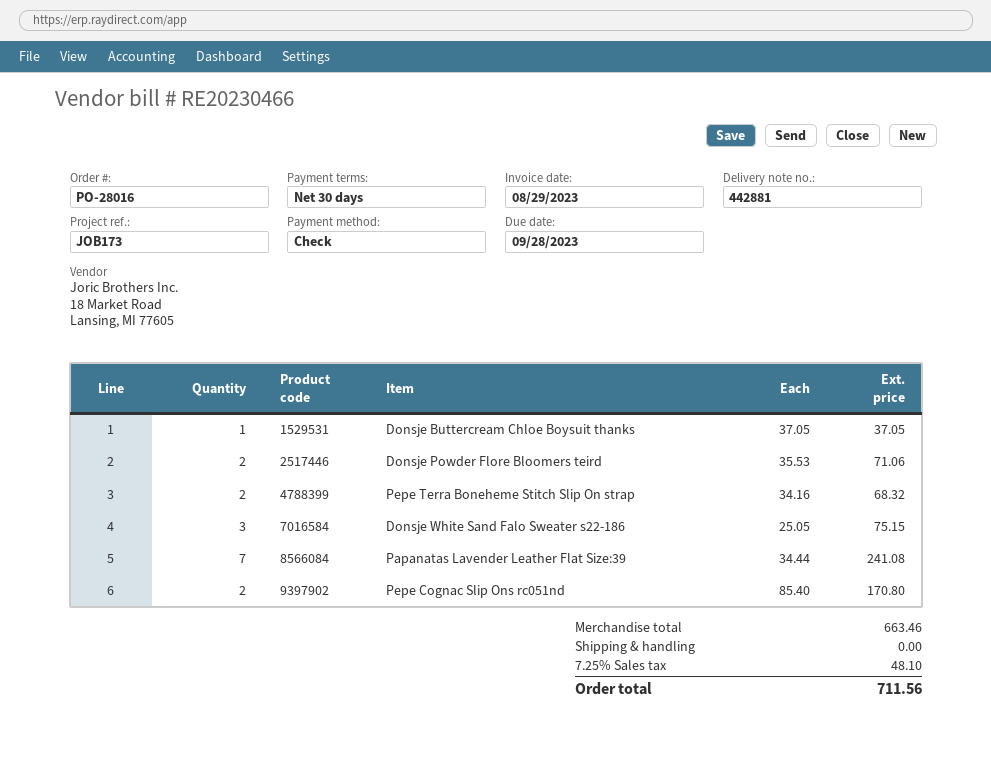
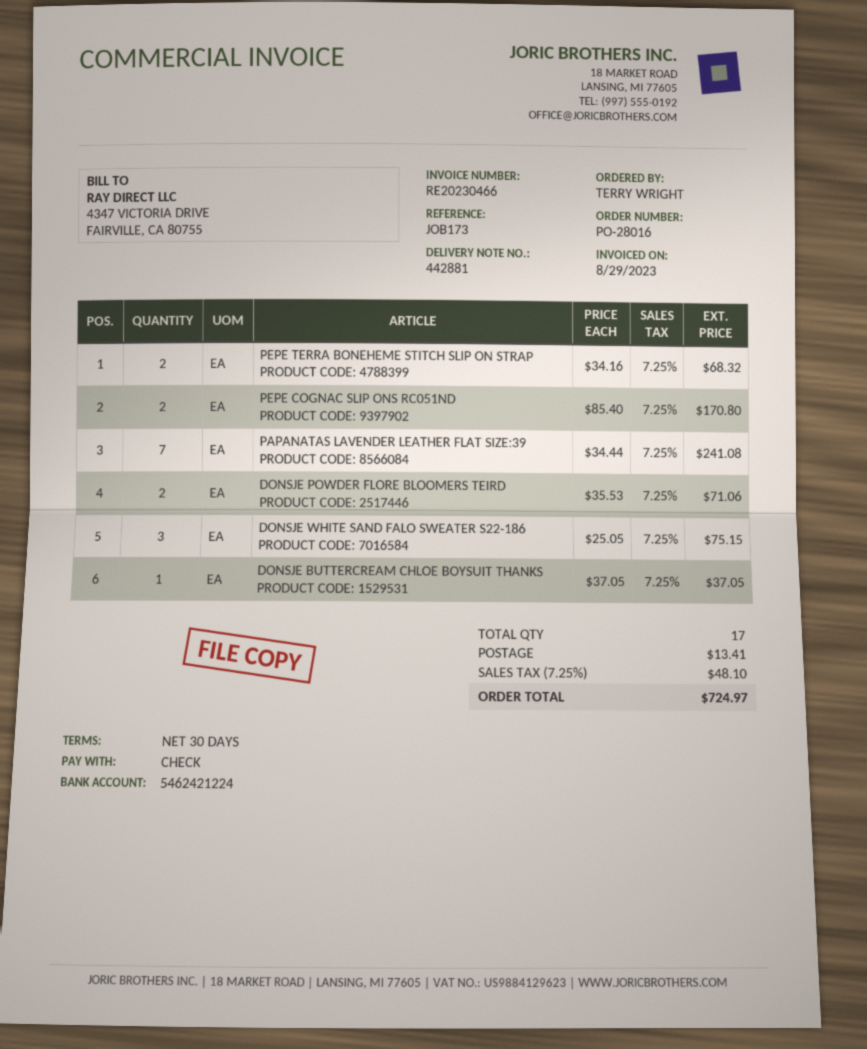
shipping: 0.00 -> 13.41
total: 711.56 -> 724.97

